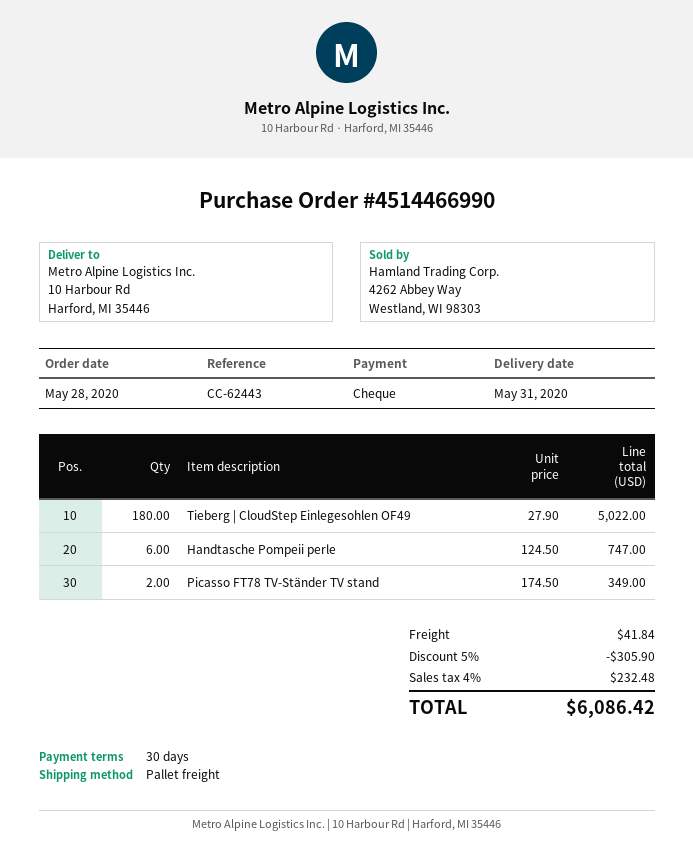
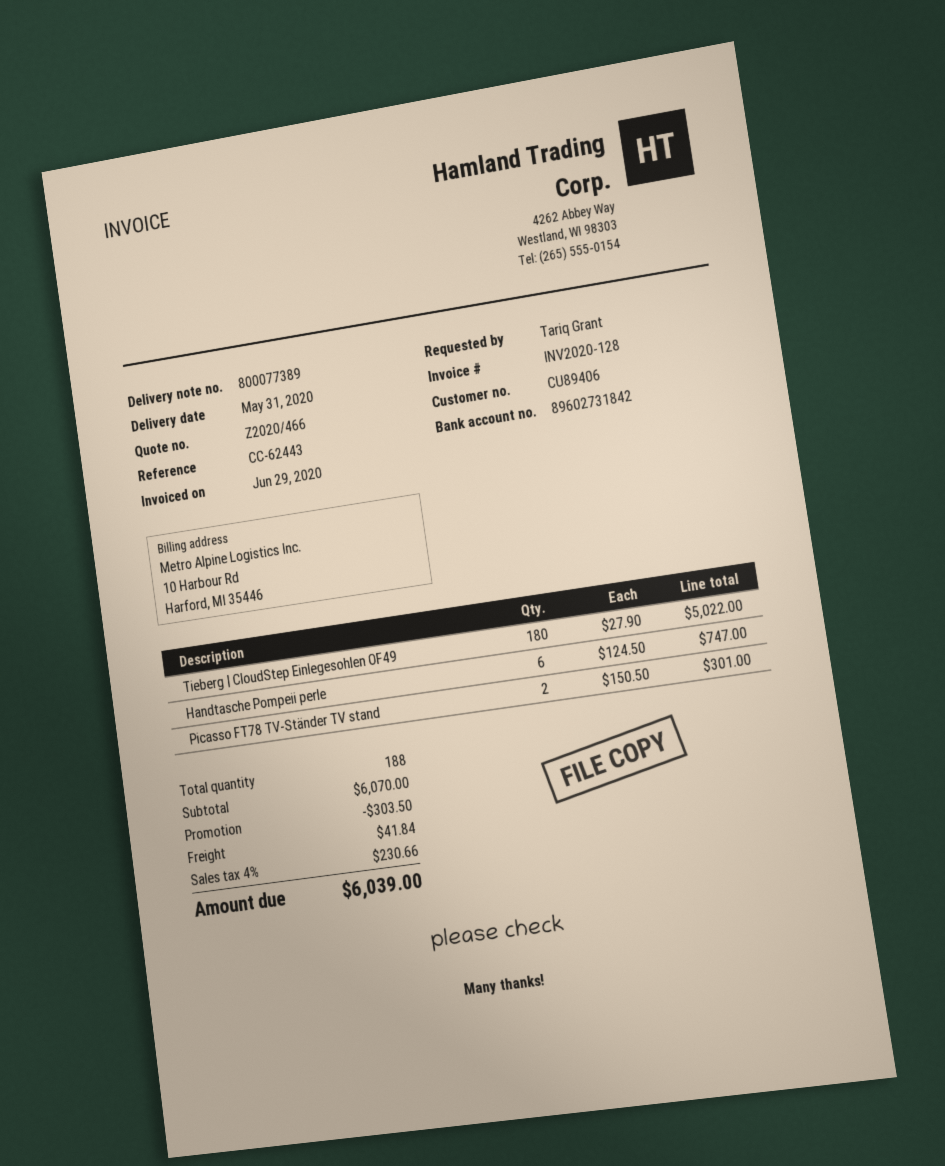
Picasso FT78 TV-Ständer TV stand: 2 x 174.50 = 349.00 -> 2 x 150.50 = 301.00
discount: 305.90 -> 303.50
tax: 4% = 232.48 -> 4% = 230.66
total: 6086.42 -> 6039.00

